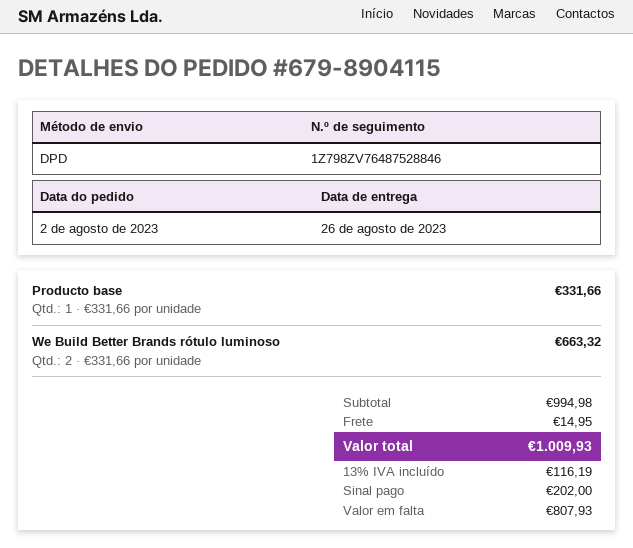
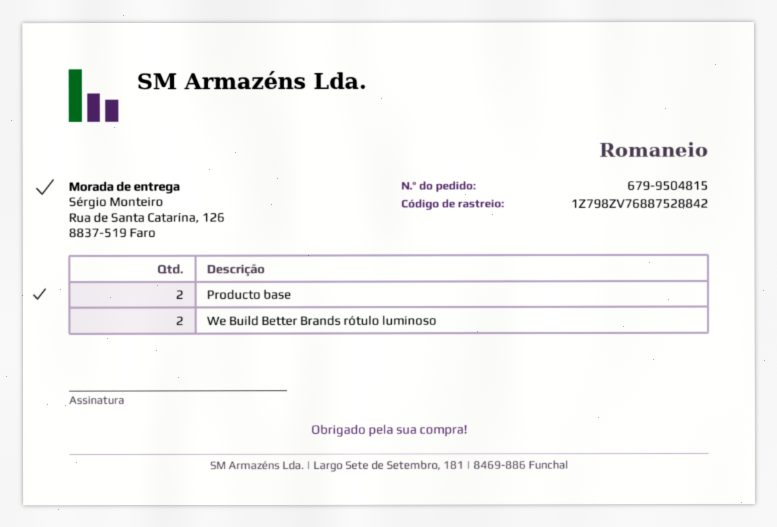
order number: 679-8904115 -> 679-9504815
tracking number: 1Z798ZV76487528846 -> 1Z798ZV76887528842
Producto base: 1 -> 2

